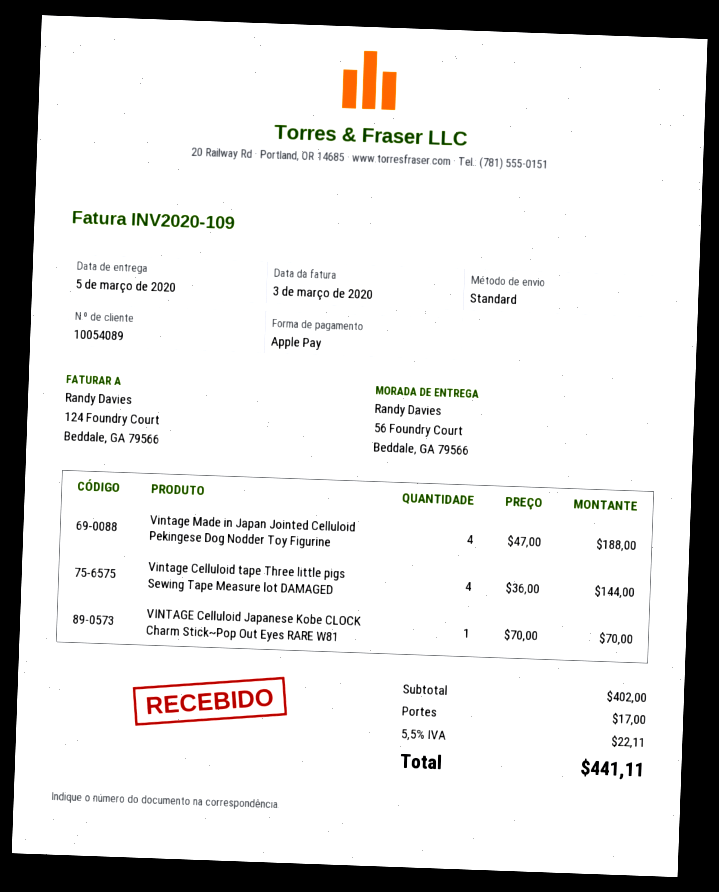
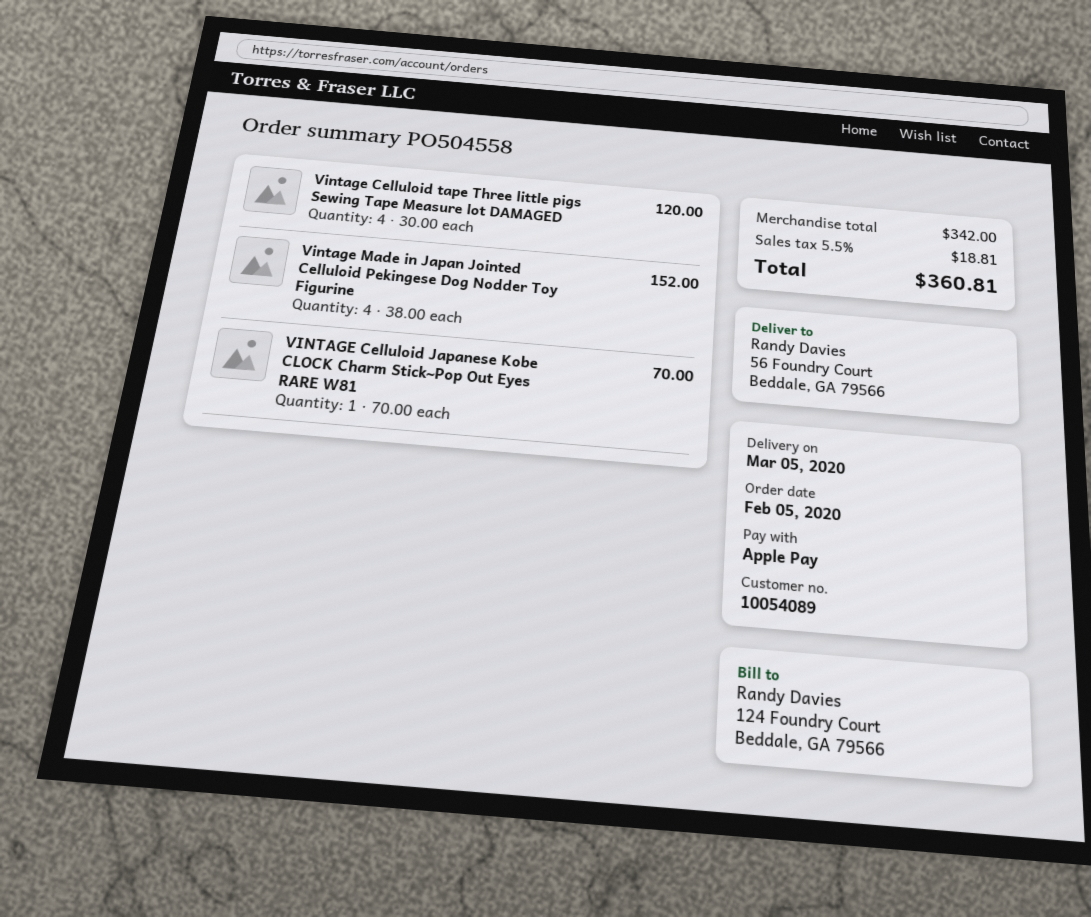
Vintage Made in Japan Jointed Celluloid Pekingese Dog Nodder Toy Figurine: 4 x 47.00 = 188.00 -> 4 x 38.00 = 152.00
Vintage Celluloid tape Three little pigs Sewing Tape Measure lot DAMAGED: 4 x 36.00 = 144.00 -> 4 x 30.00 = 120.00
subtotal: 402.00 -> 342.00
shipping: 17.00 -> none
tax: 5.5% = 22.11 -> 5.5% = 18.81
total: 441.11 -> 360.81

